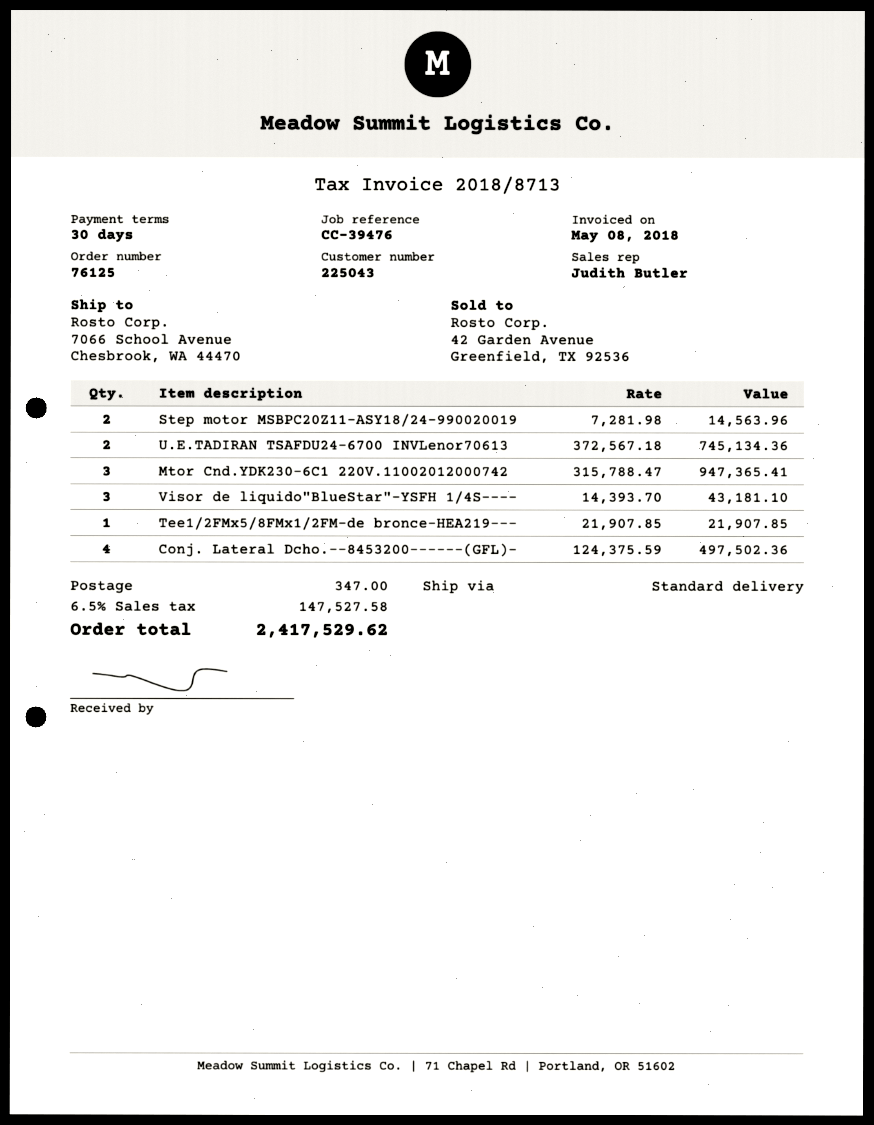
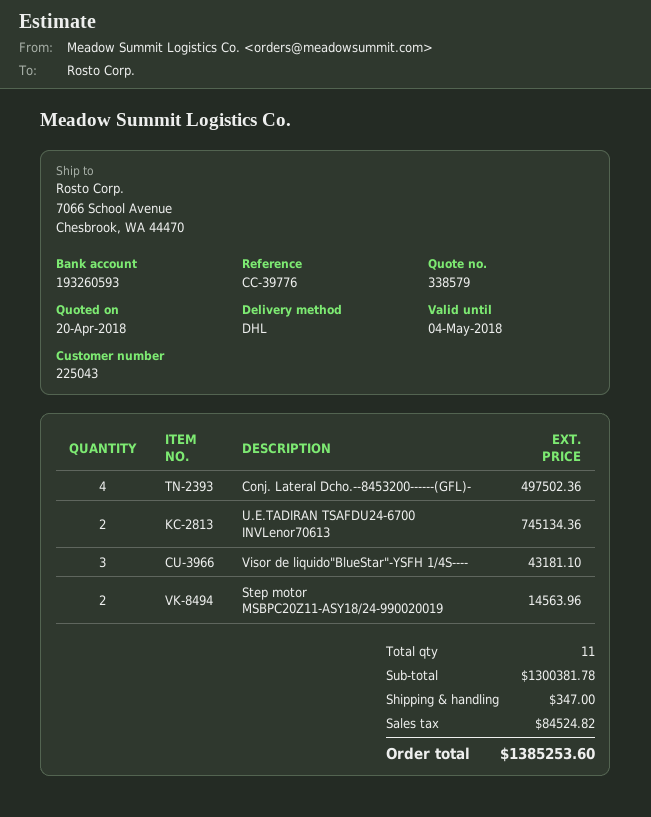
reference: CC-39476 -> CC-39776
shipping method: standard -> DHL
Mtor Cnd.YDK230-6C1 220V.11002012000742: 3 for 947365.41 -> none
Tee1/2FMx5/8FMx1/2FM-de bronce-HEA219---: 1 for 21907.85 -> none
tax: 147527.58 -> 84524.82
total: 2417529.62 -> 1385253.60

